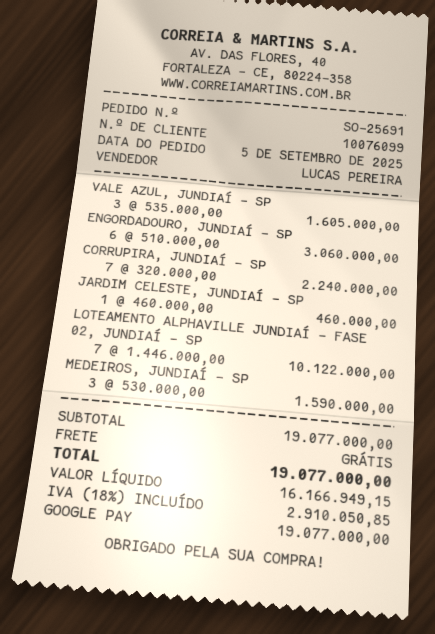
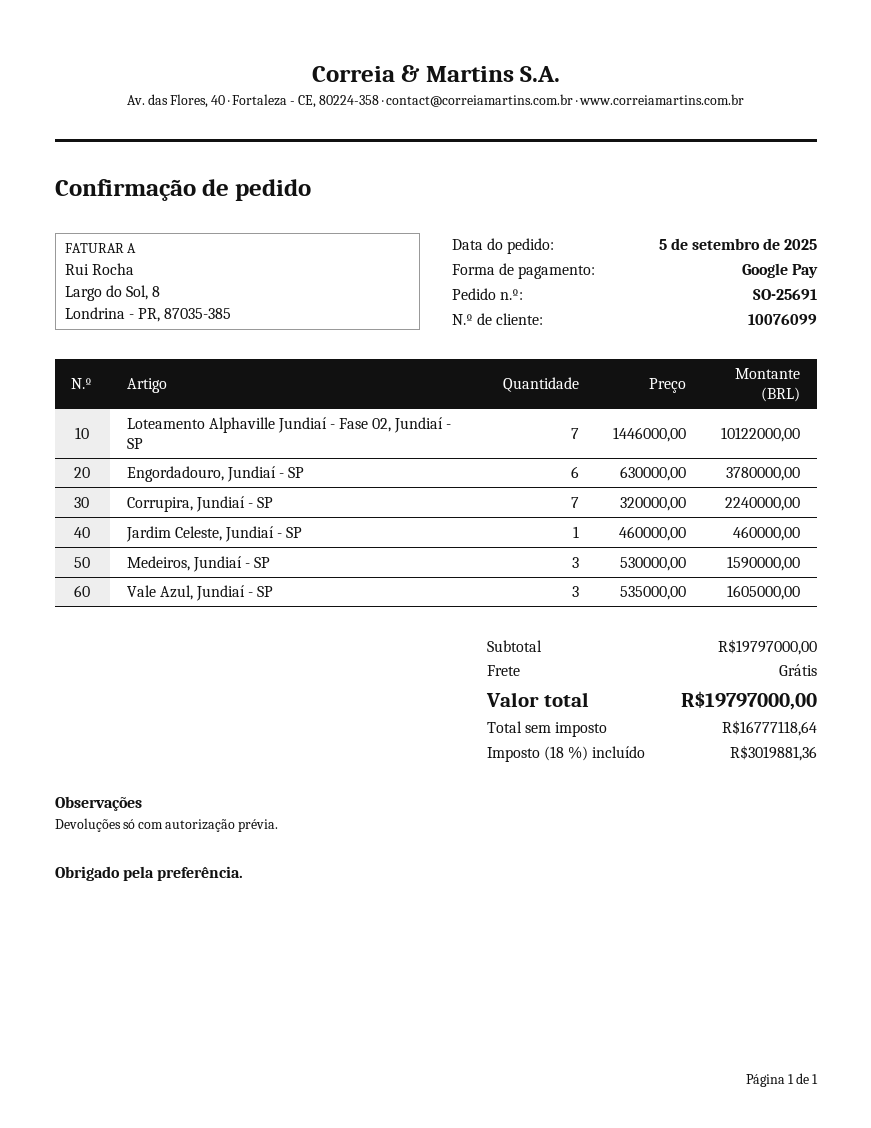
ENGORDADOURO, JUNDIAÍ - SP: 6 x 510000.00 = 3060000.00 -> 6 x 630000.00 = 3780000.00
subtotal: 19077000.00 -> 19797000.00
net: 16166949.15 -> 16777118.64
tax: 18% = 2910050.85 -> 18% = 3019881.36
total: 19077000.00 -> 19797000.00

